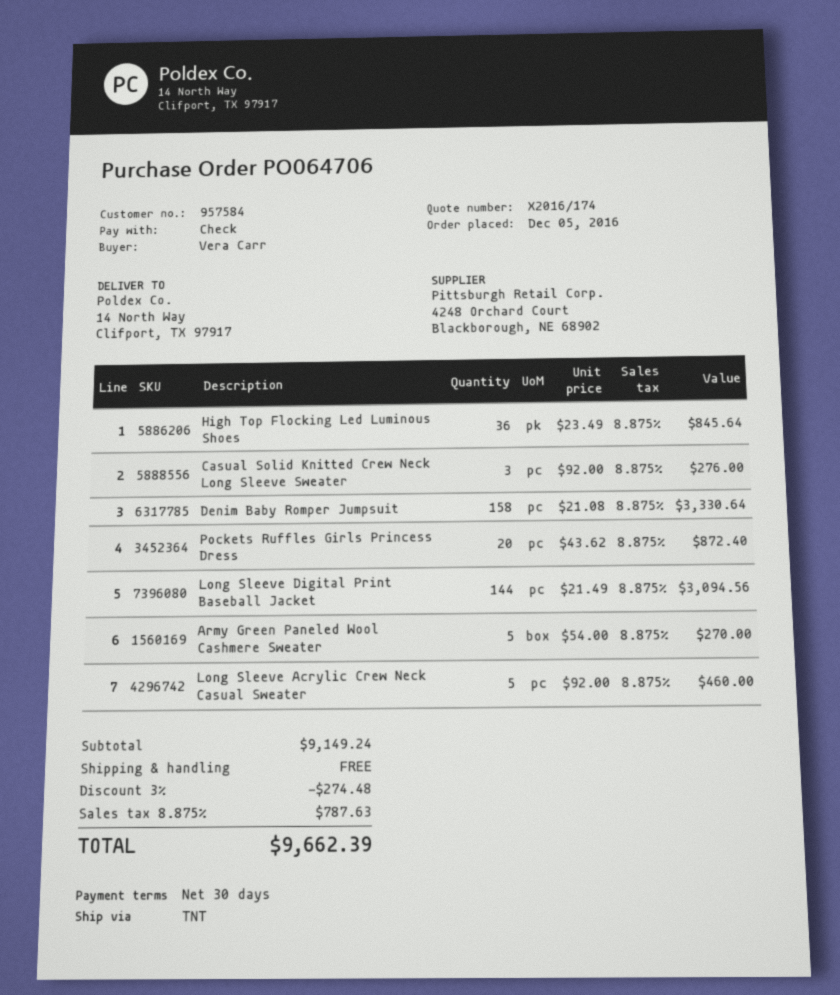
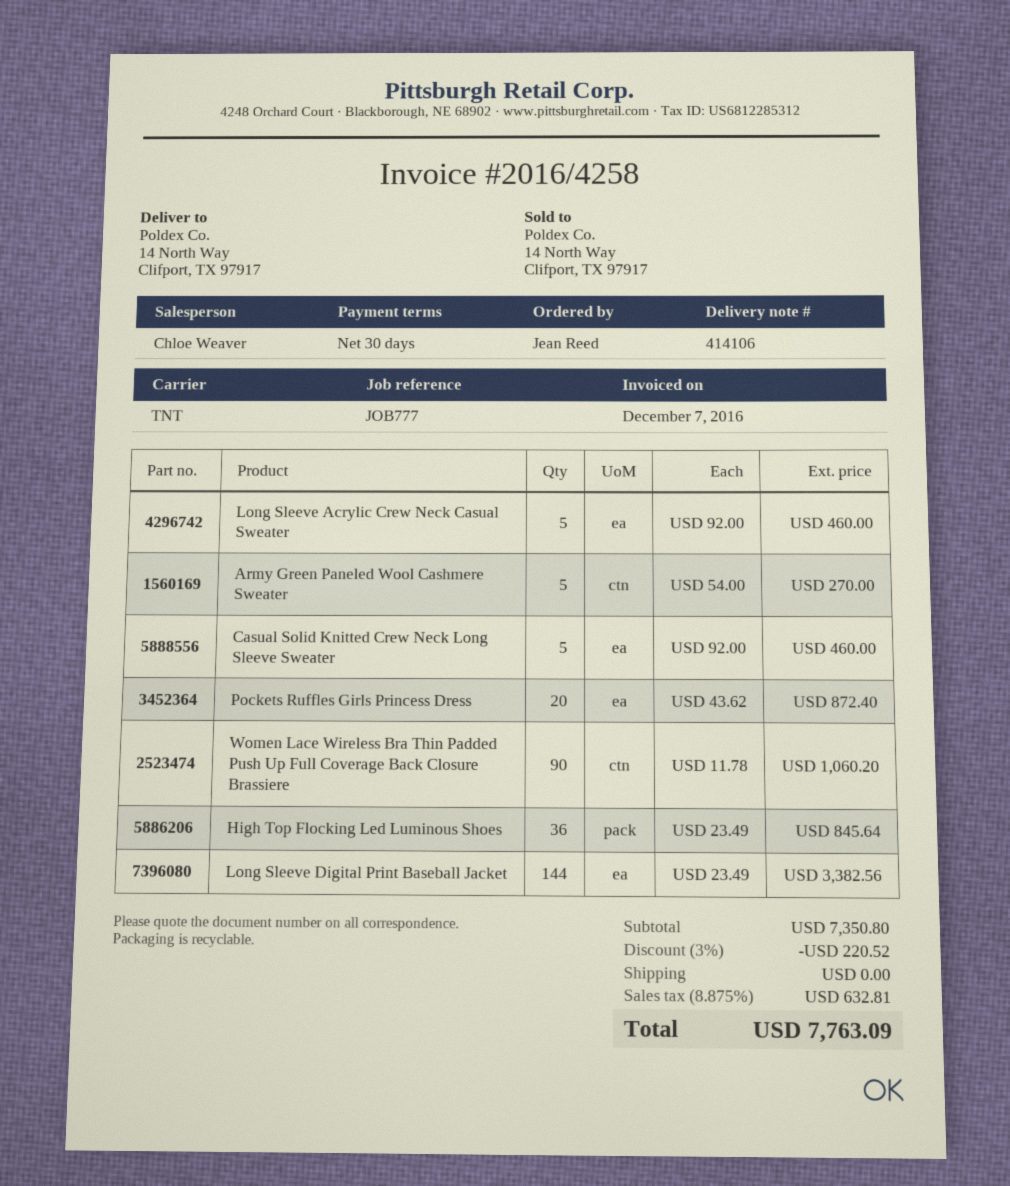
ordered by: Vera Carr -> Jean Reed
Casual Solid Knitted Crew Neck Long Sleeve Sweater: 3 x 92.00 = 276.00 -> 5 x 92.00 = 460.00
Denim Baby Romper Jumpsuit: 158 x 21.08 = 3330.64 -> none
Long Sleeve Digital Print Baseball Jacket: 144 x 21.49 = 3094.56 -> 144 x 23.49 = 3382.56
Women Lace Wireless Bra Thin Padded Push Up Full Coverage Back Closure Brassiere: none -> 90 x 11.78 = 1060.20
subtotal: 9149.24 -> 7350.80
discount: 3% = 274.48 -> 3% = 220.52
tax: 8.875% = 787.63 -> 8.875% = 632.81
total: 9662.39 -> 7763.09

